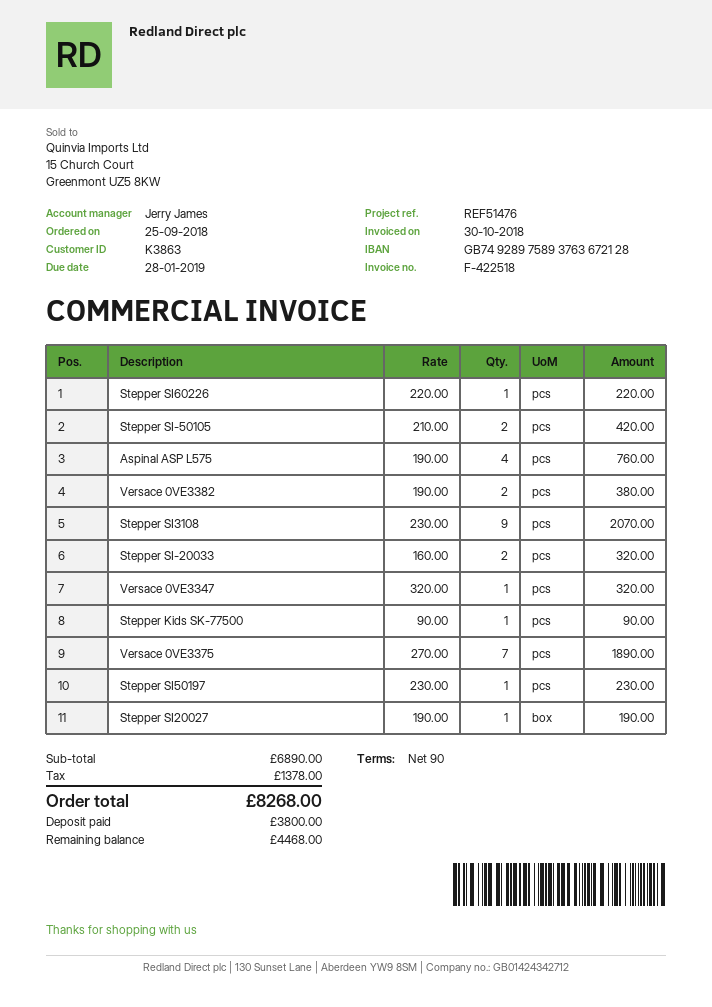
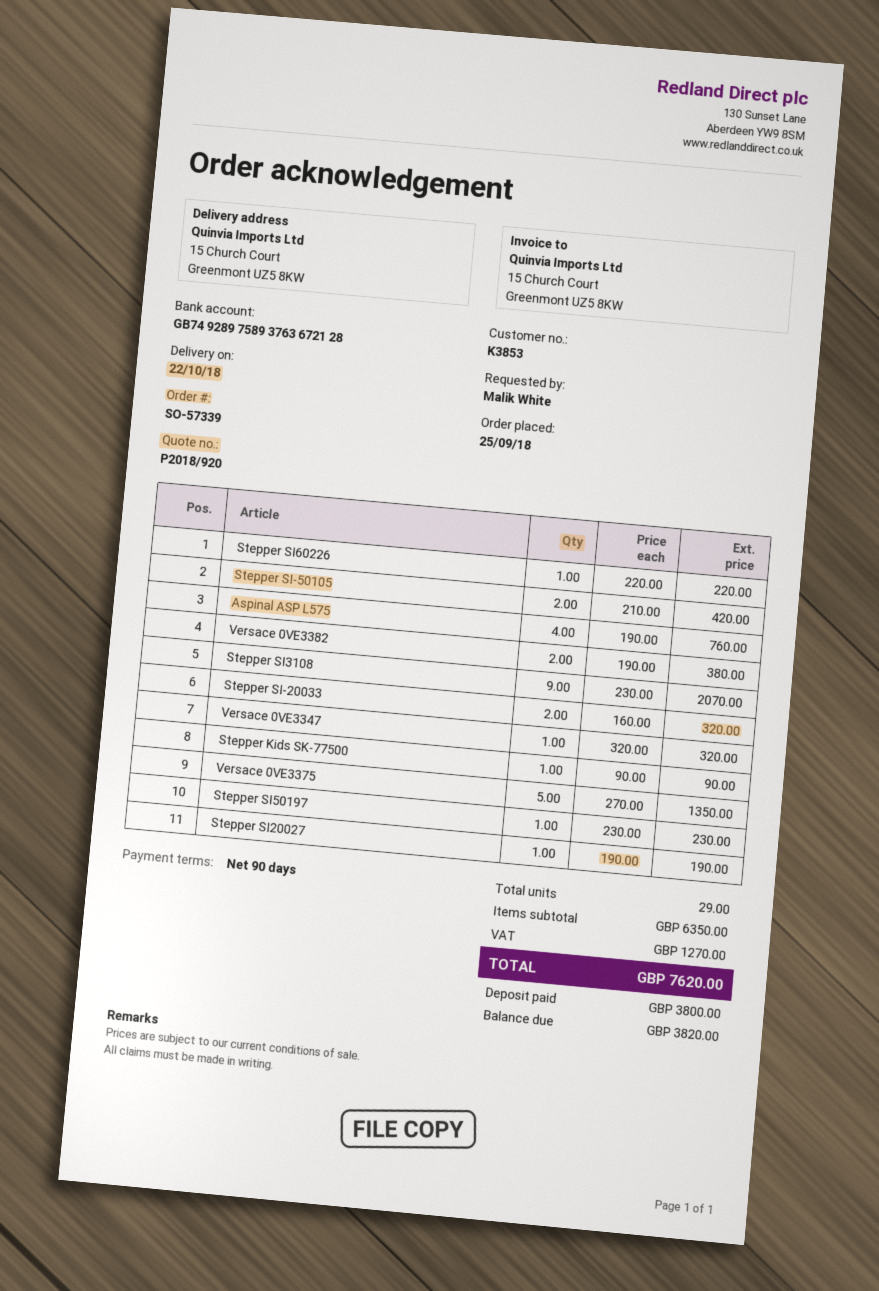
customer number: K3863 -> K3853
Versace 0VE3375: 7 x 270.00 = 1890.00 -> 5 x 270.00 = 1350.00
subtotal: 6890.00 -> 6350.00
tax: 1378.00 -> 1270.00
total: 8268.00 -> 7620.00
balance: 4468.00 -> 3820.00

